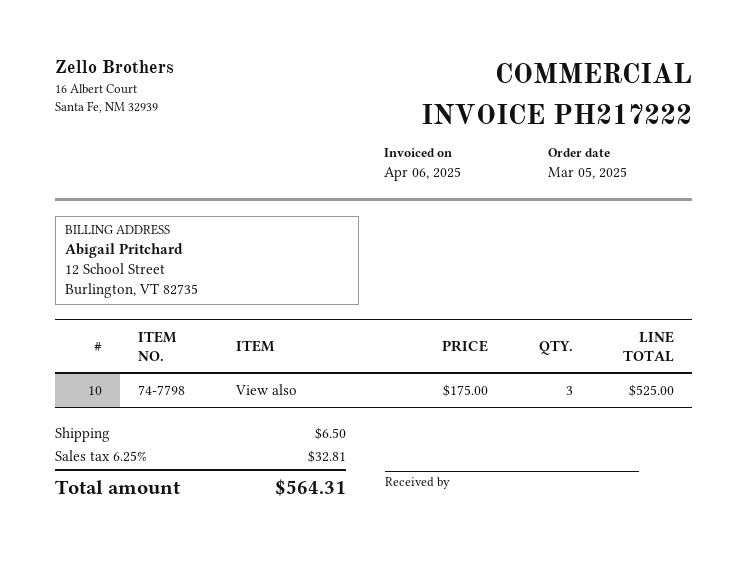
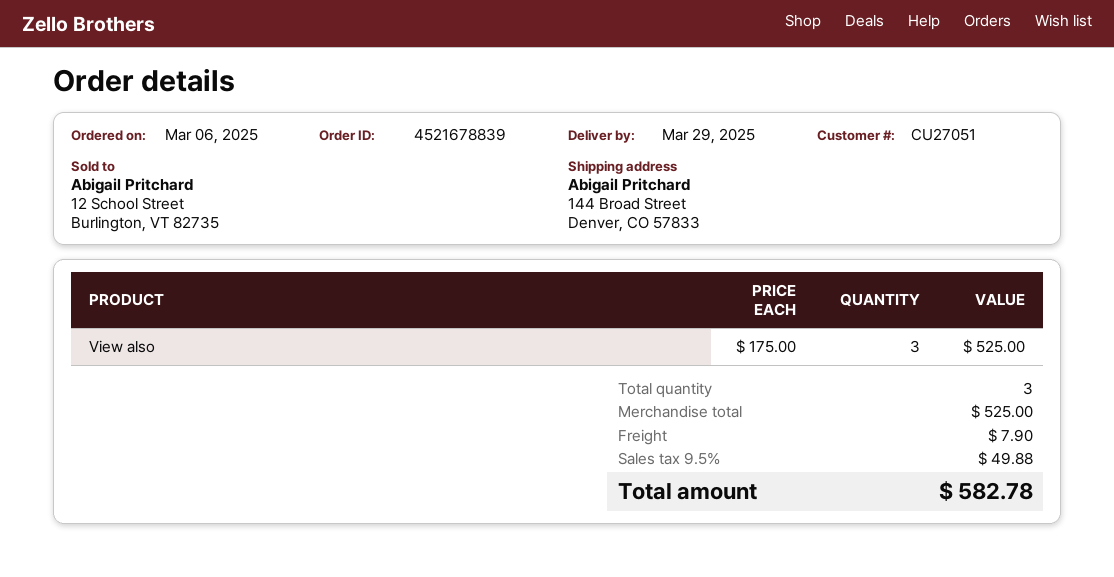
order date: 2025-03-05 -> 2025-03-06
shipping: 6.50 -> 7.90
tax: 6.25% = 32.81 -> 9.5% = 49.88
total: 564.31 -> 582.78

